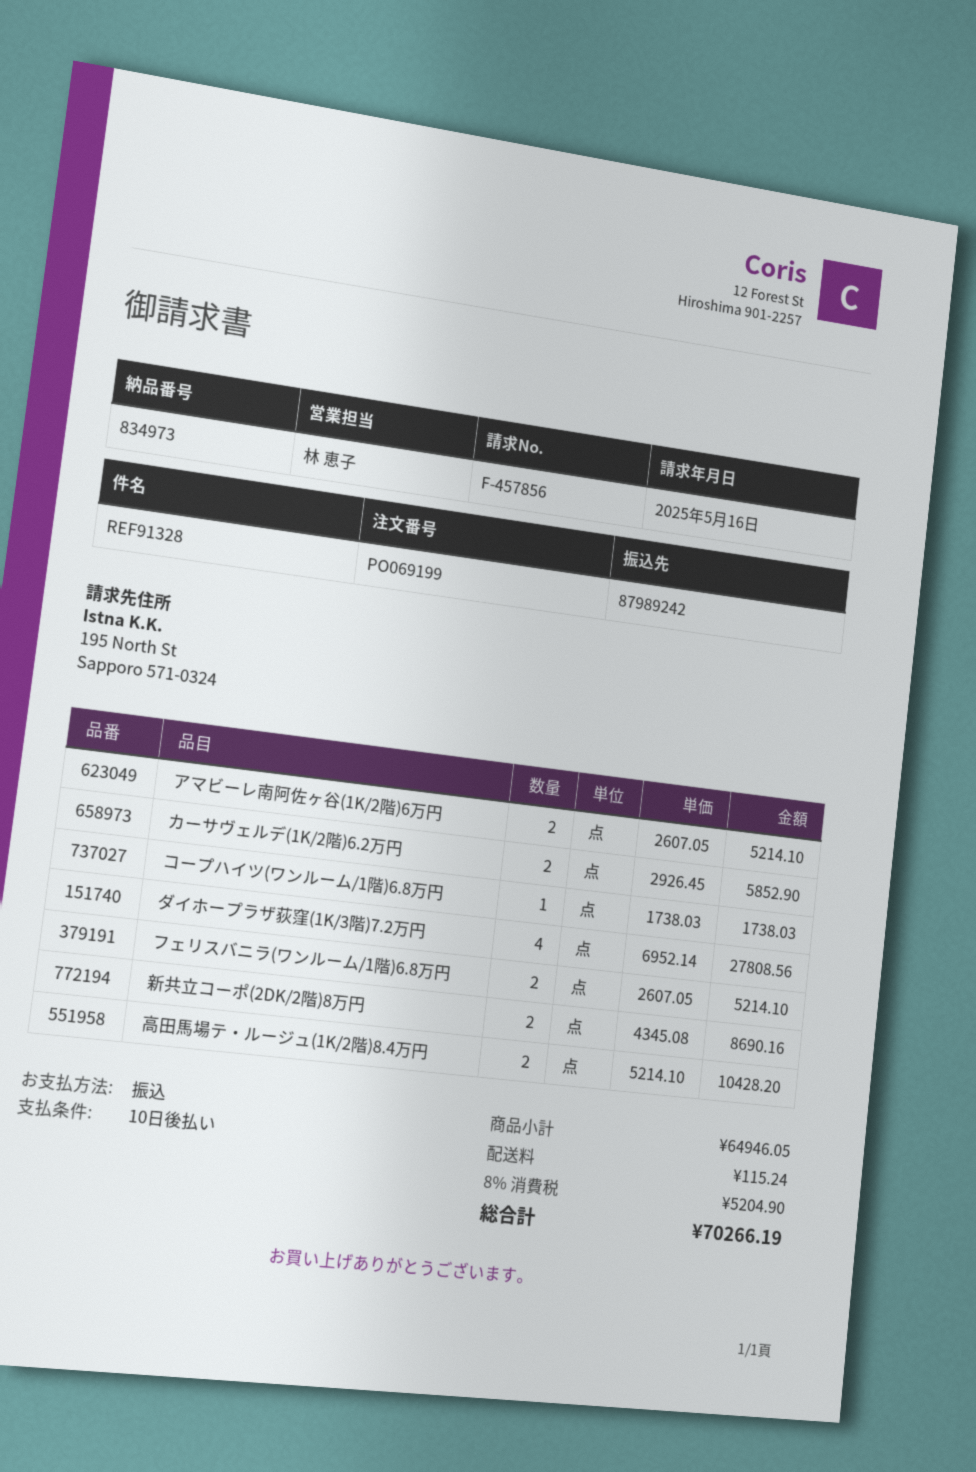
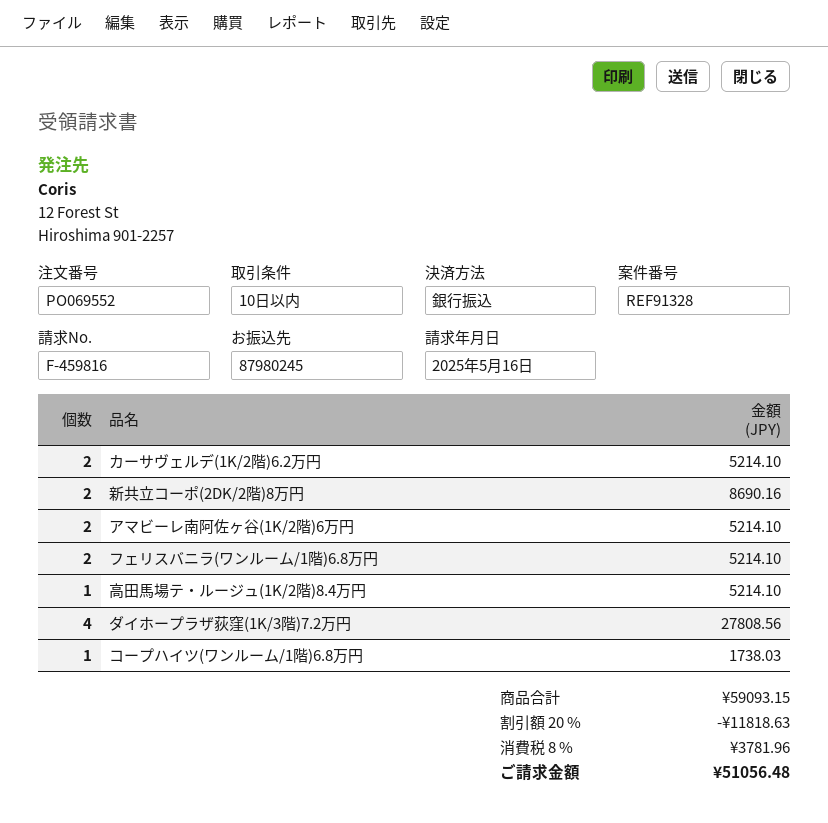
order number: PO069199 -> PO069552
invoice number: F-457856 -> F-459816
bank account: 87989242 -> 87980245
カーサヴェルデ(1K/2階)6.2万円: 2 for 5852.90 -> 2 for 5214.10
高田馬場テ・ルージュ(1K/2階)8.4万円: 2 for 10428.20 -> 1 for 5214.10
subtotal: 64946.05 -> 59093.15
discount: none -> 20% = 11818.63
shipping: 115.24 -> none
tax: 8% = 5204.90 -> 8% = 3781.96
total: 70266.19 -> 51056.48

